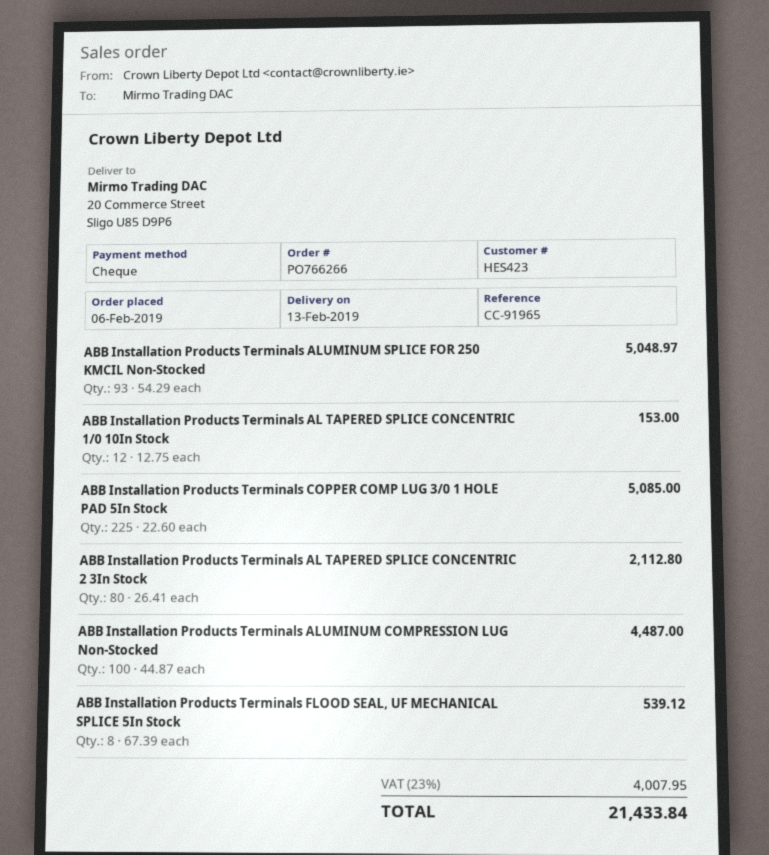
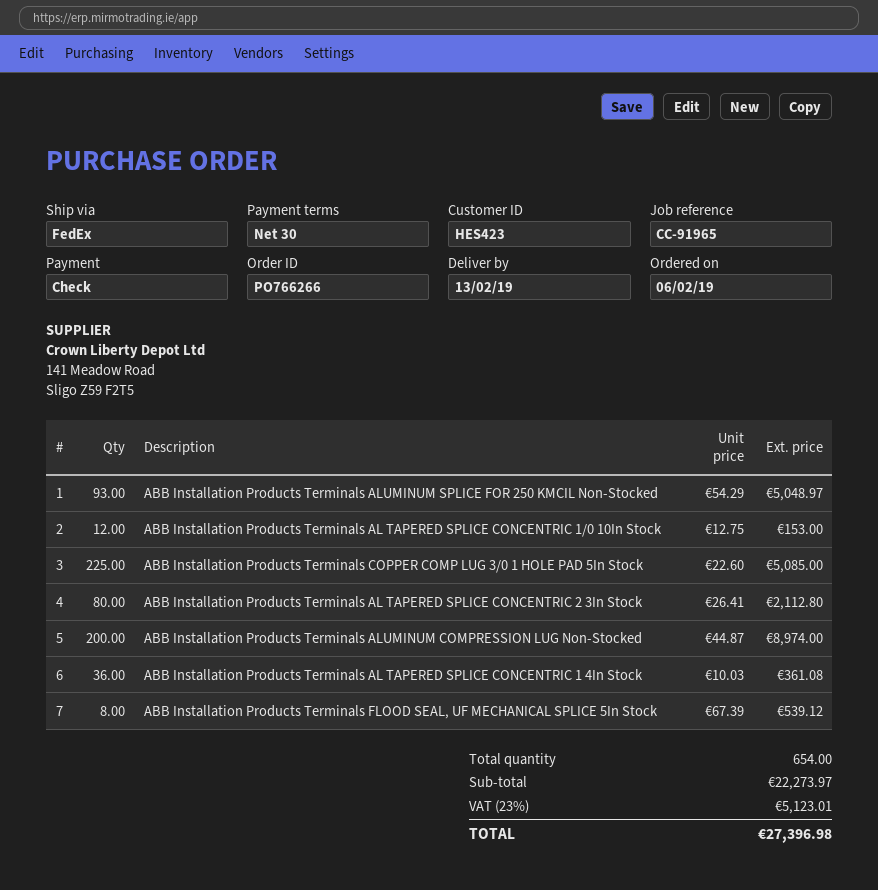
ABB Installation Products Terminals ALUMINUM COMPRESSION LUG Non-Stocked: 100 x 44.87 = 4487.00 -> 200 x 44.87 = 8974.00
ABB Installation Products Terminals AL TAPERED SPLICE CONCENTRIC 1 4In Stock: none -> 36 x 10.03 = 361.08
tax: 23% = 4007.95 -> 23% = 5123.01
total: 21433.84 -> 27396.98

